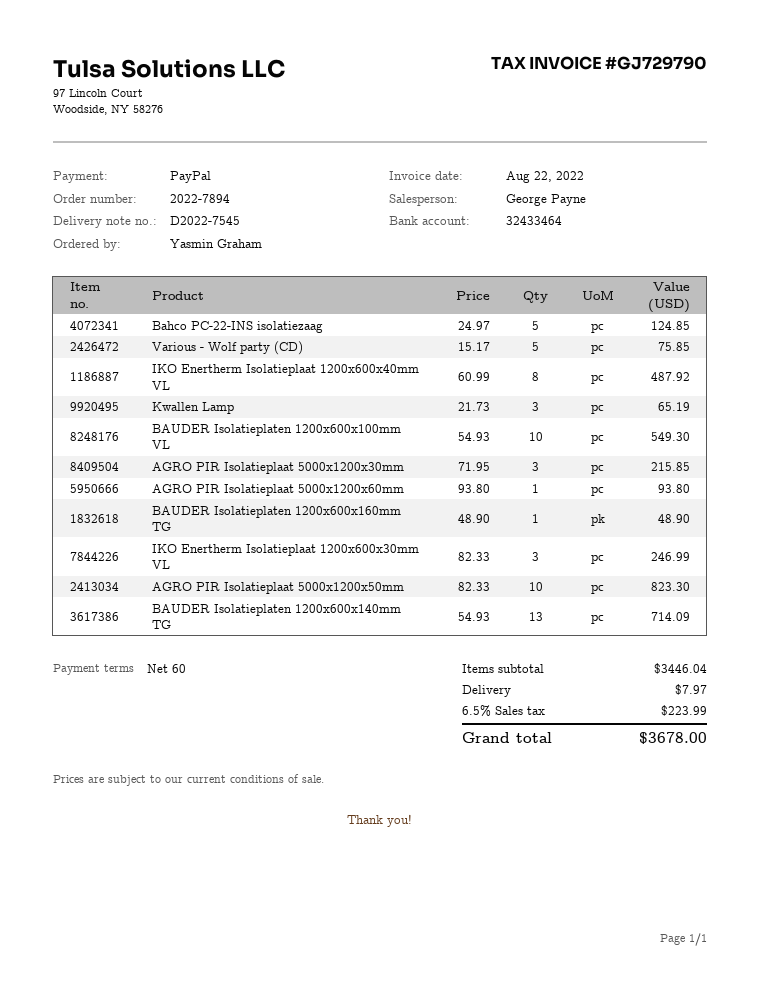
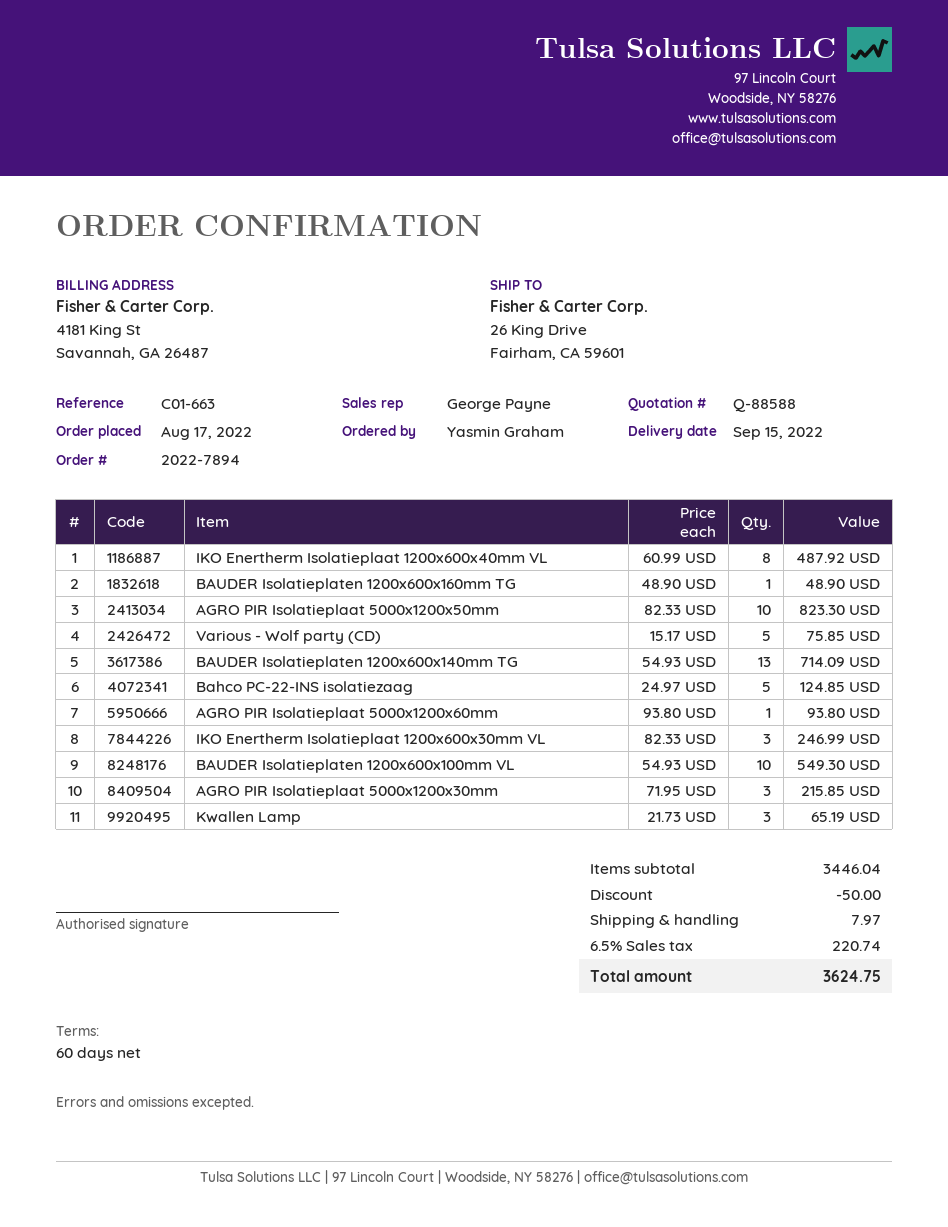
discount: none -> 50.00
tax: 6.5% = 223.99 -> 6.5% = 220.74
total: 3678.00 -> 3624.75

